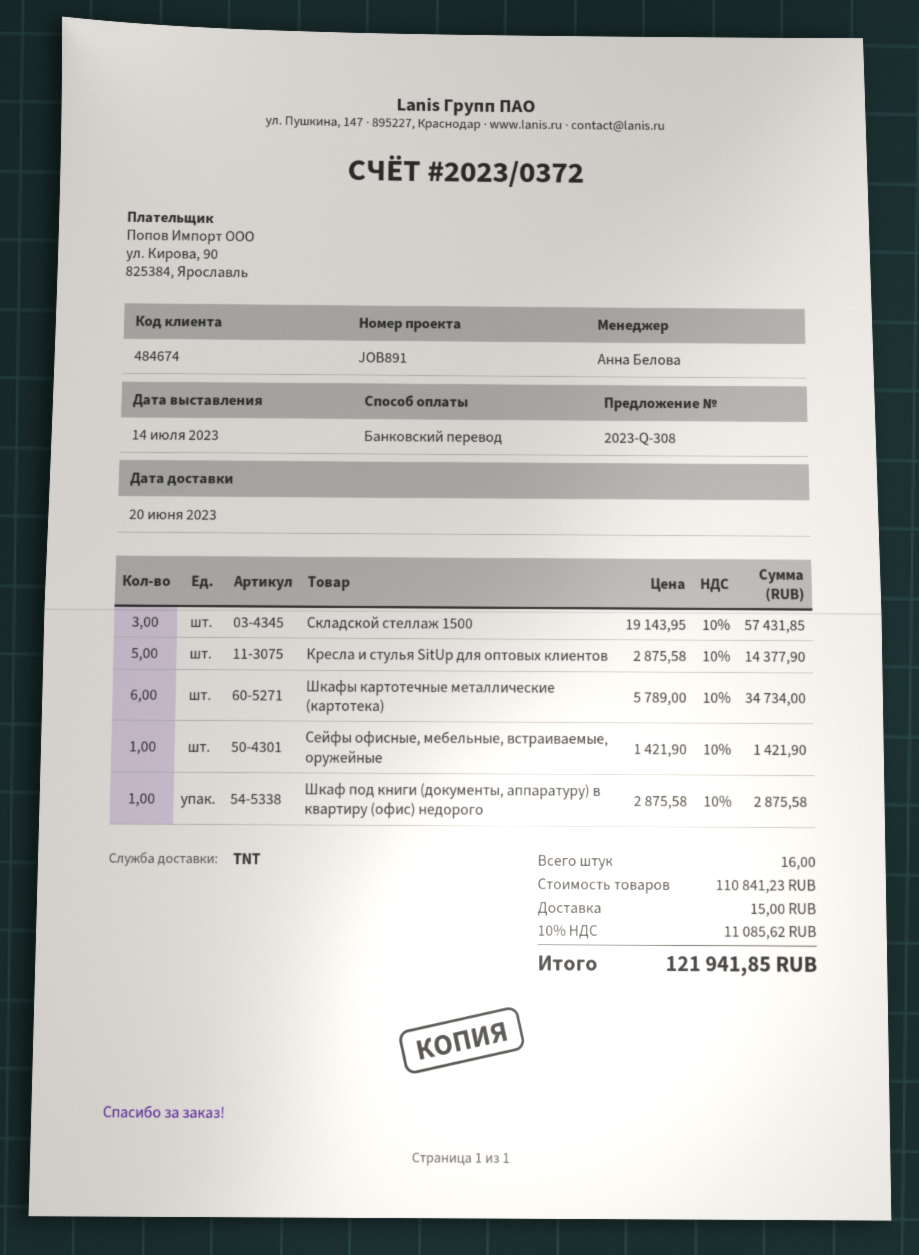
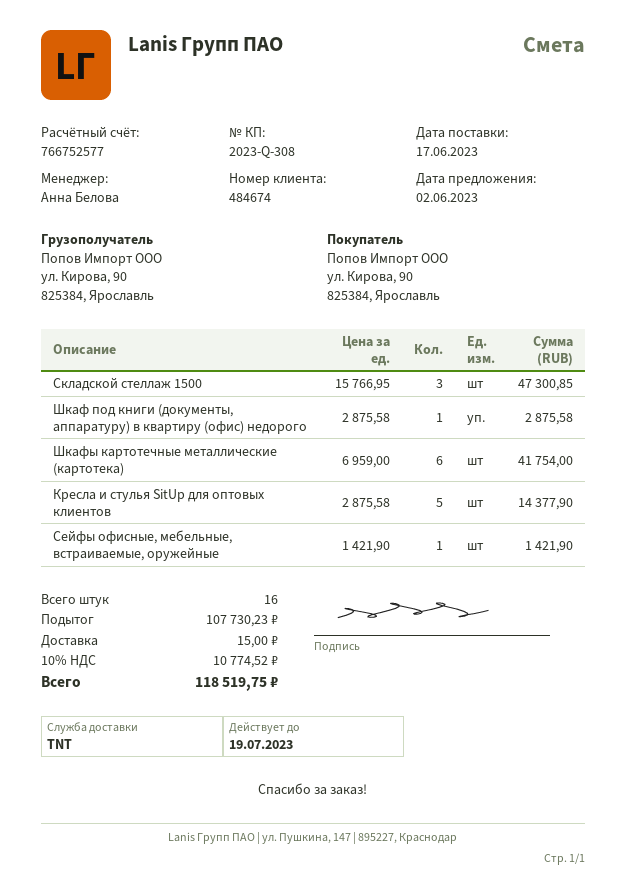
delivery date: 2023-06-20 -> 2023-06-17
Складской стеллаж 1500: 3 x 19143.95 = 57431.85 -> 3 x 15766.95 = 47300.85
Шкафы картотечные металлические (картотека): 6 x 5789.00 = 34734.00 -> 6 x 6959.00 = 41754.00
subtotal: 110841.23 -> 107730.23
tax: 10% = 11085.62 -> 10% = 10774.52
total: 121941.85 -> 118519.75

